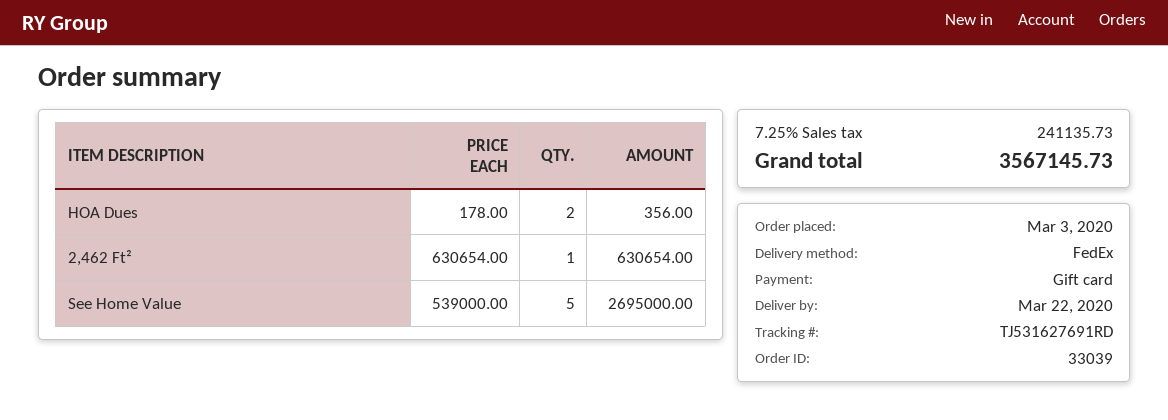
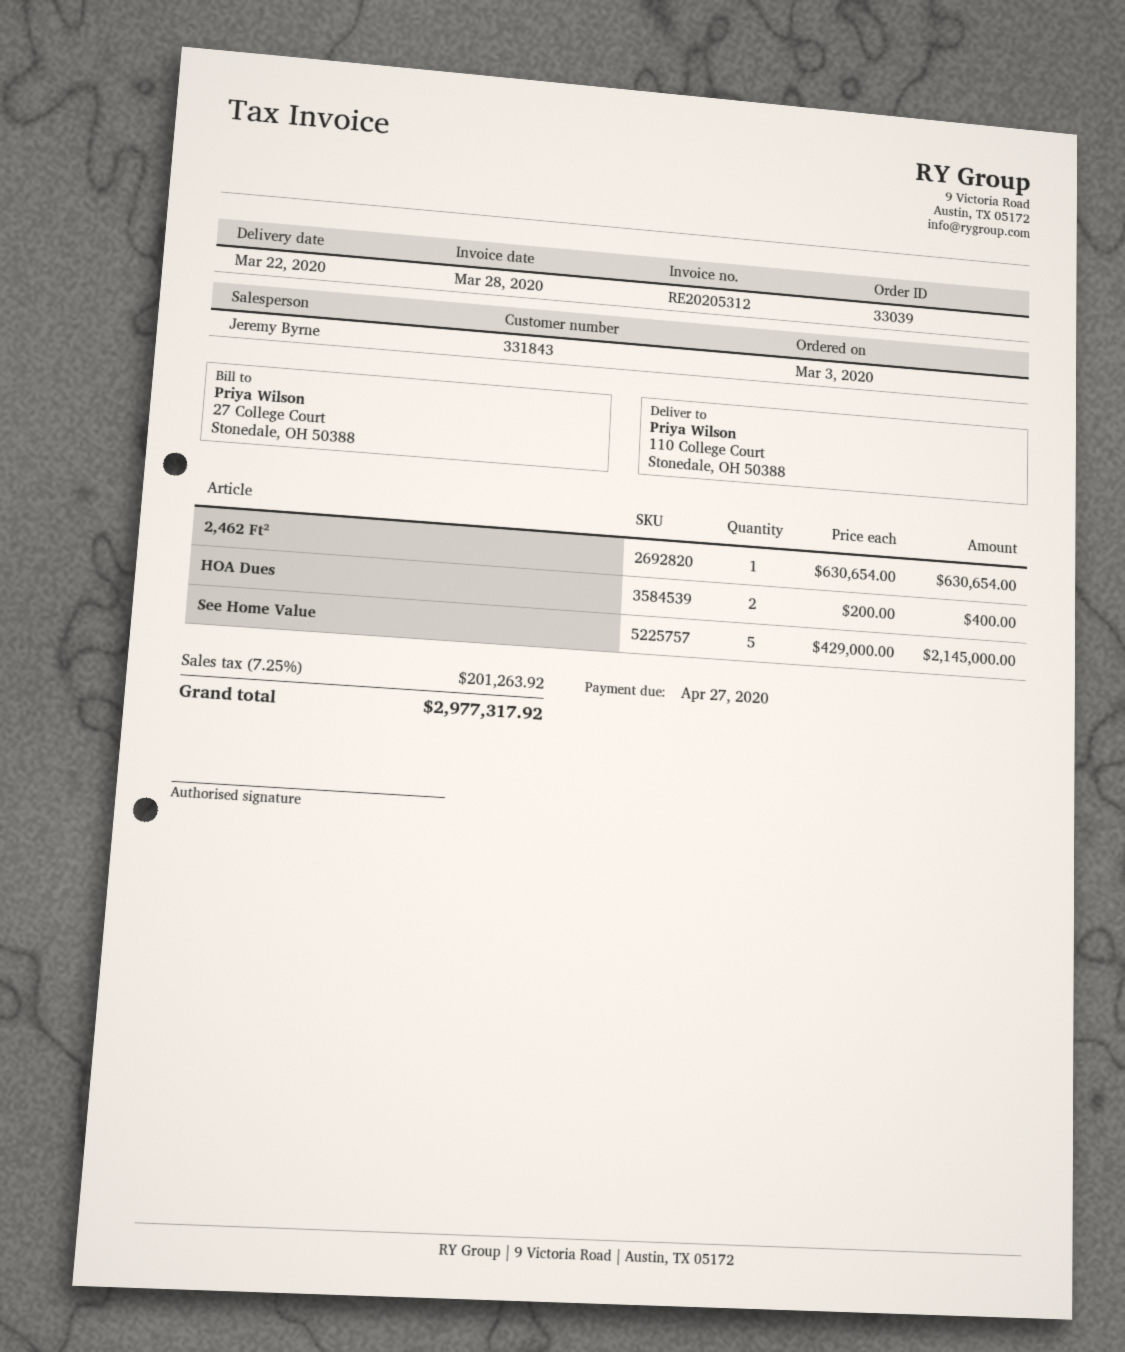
HOA Dues: 2 x 178.00 = 356.00 -> 2 x 200.00 = 400.00
See Home Value: 5 x 539000.00 = 2695000.00 -> 5 x 429000.00 = 2145000.00
tax: 7.25% = 241135.73 -> 7.25% = 201263.92
total: 3567145.73 -> 2977317.92

